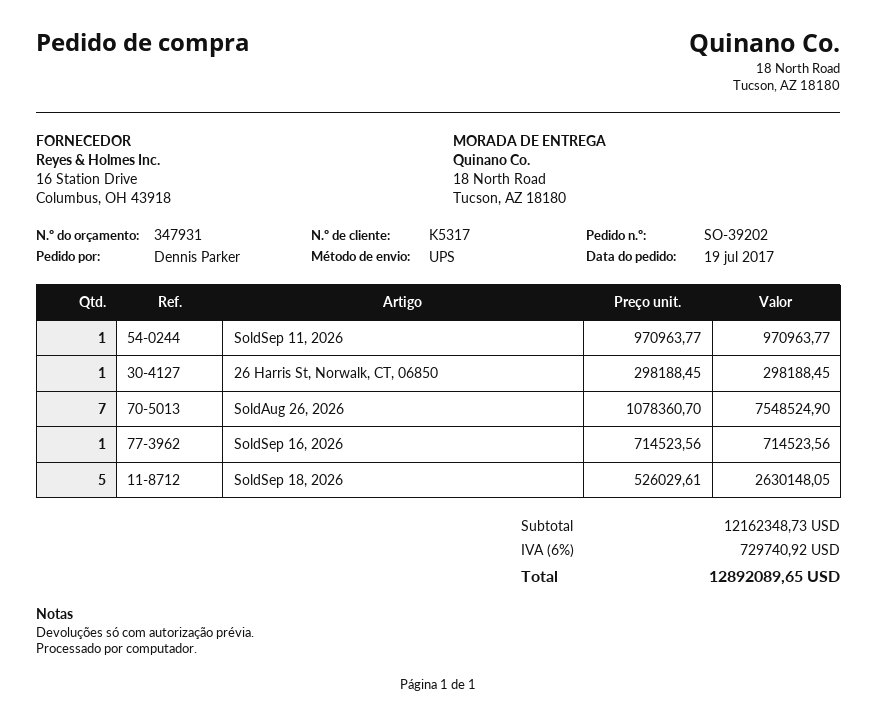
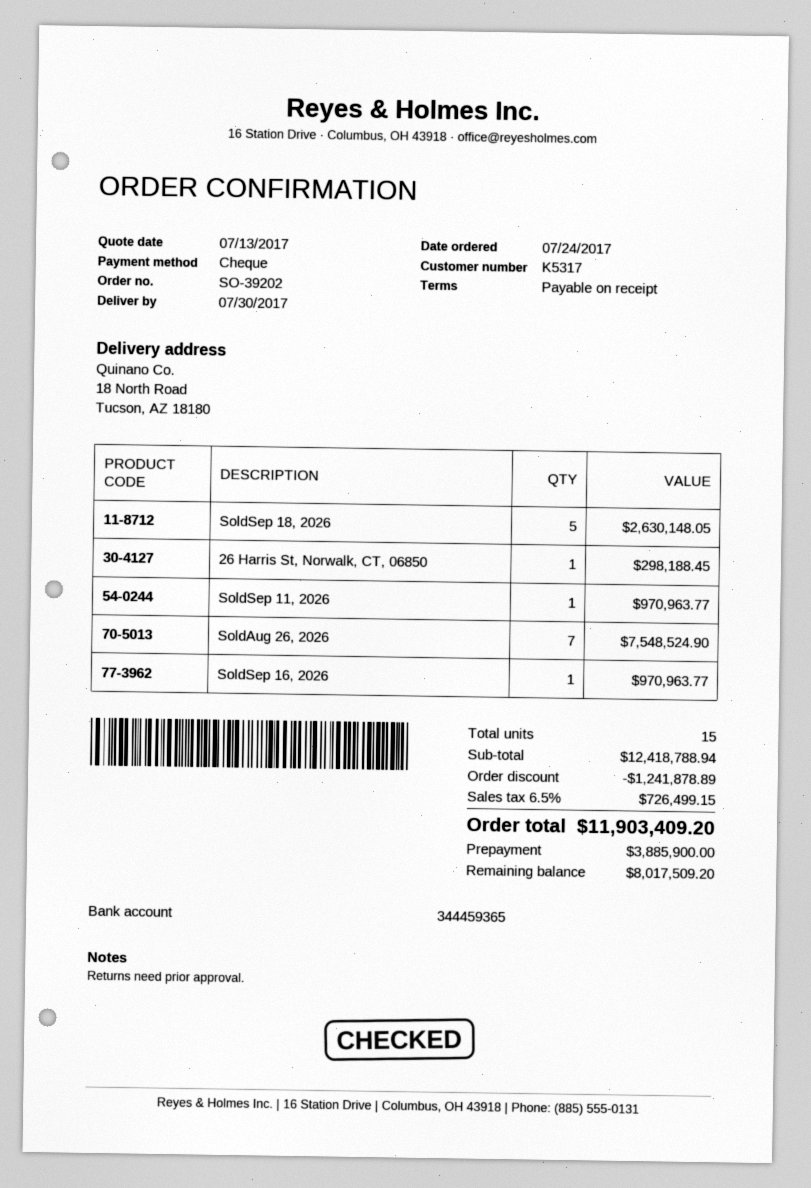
order date: 2017-07-19 -> 2017-07-24
SoldSep 16, 2026: 1 for 714523.56 -> 1 for 970963.77
subtotal: 12162348.73 -> 12418788.94
discount: none -> 1241878.89
tax: 6% = 729740.92 -> 6.5% = 726499.15
total: 12892089.65 -> 11903409.20

